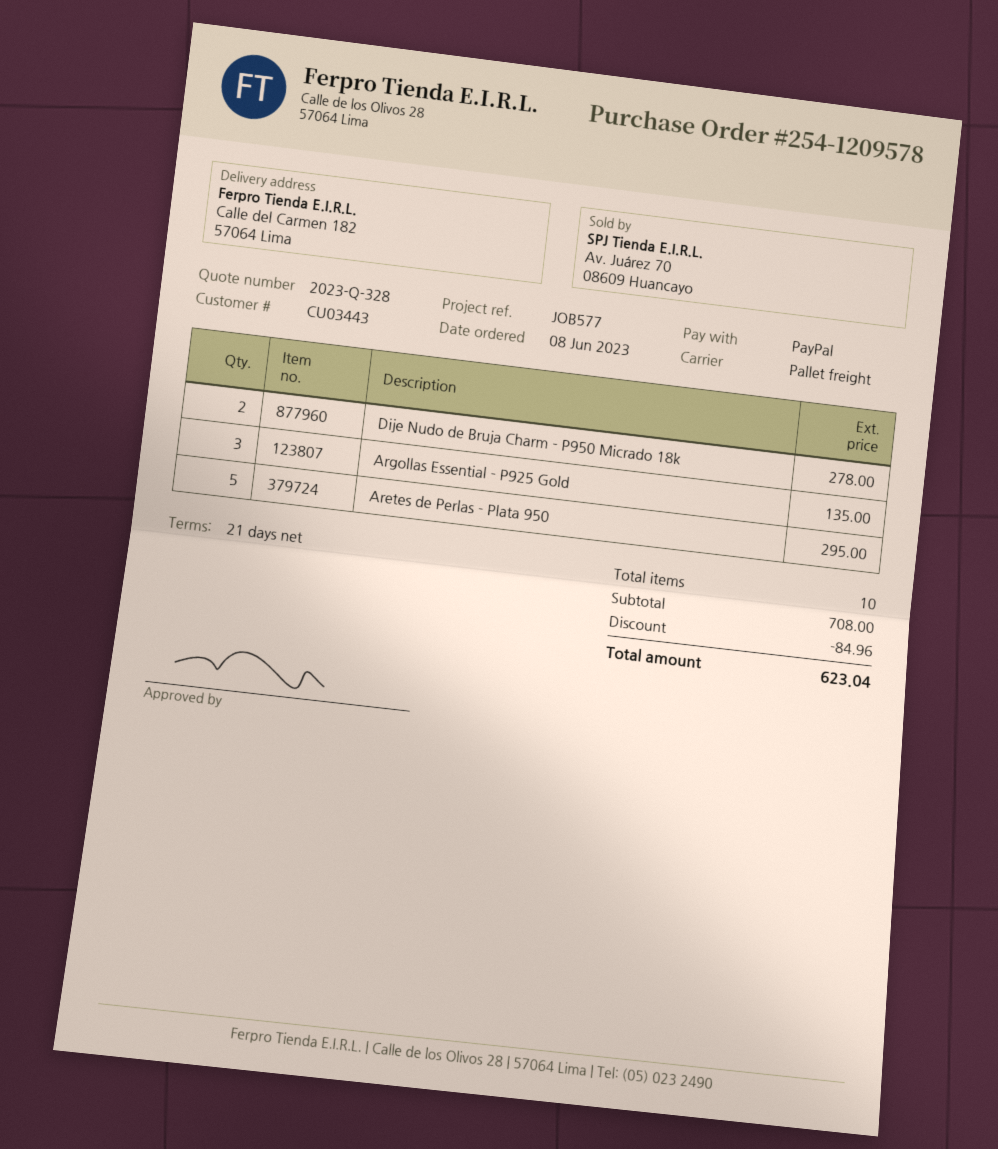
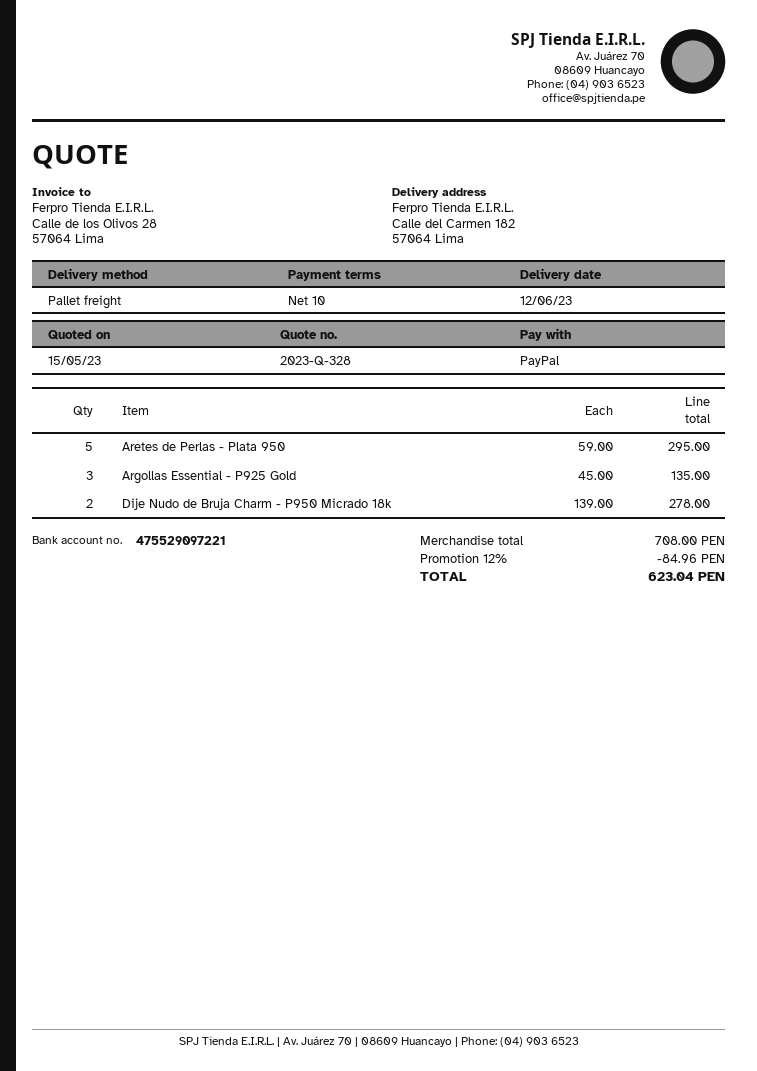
payment terms: 21 days -> 10 days

